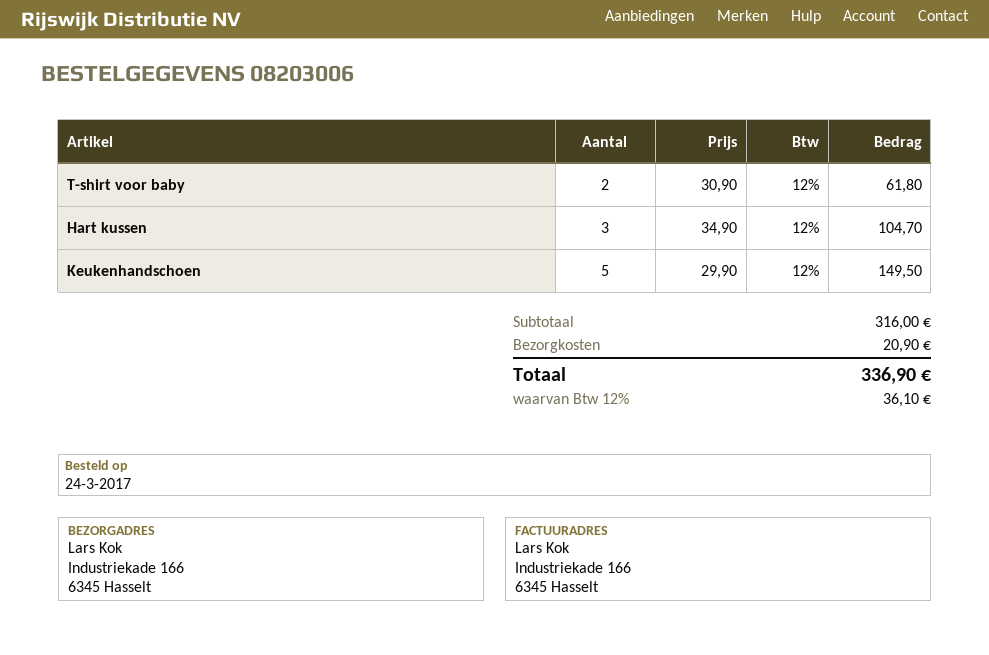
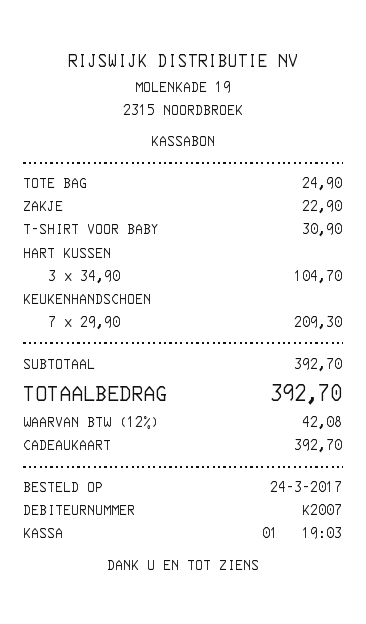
T-shirt voor baby: 2 x 30.90 = 61.80 -> 1 x 30.90 = 30.90
Keukenhandschoen: 5 x 29.90 = 149.50 -> 7 x 29.90 = 209.30
TOTE BAG: none -> 1 x 24.90 = 24.90
ZAKJE: none -> 1 x 22.90 = 22.90
subtotal: 316.00 -> 392.70
shipping: 20.90 -> none
tax: 12% = 36.10 -> 12% = 42.08
total: 336.90 -> 392.70

